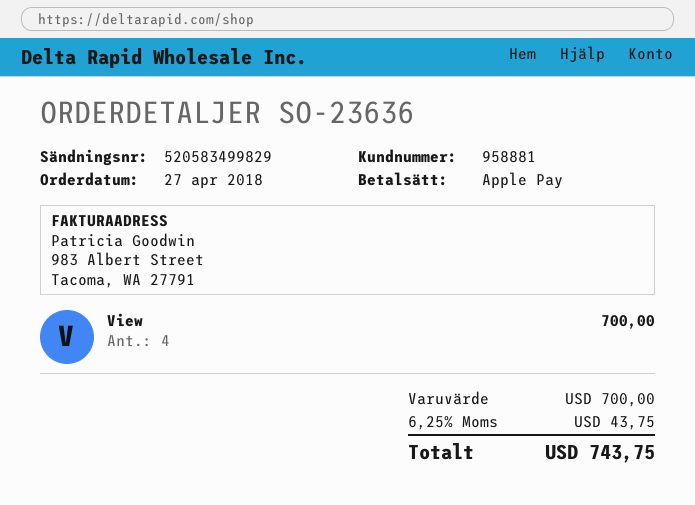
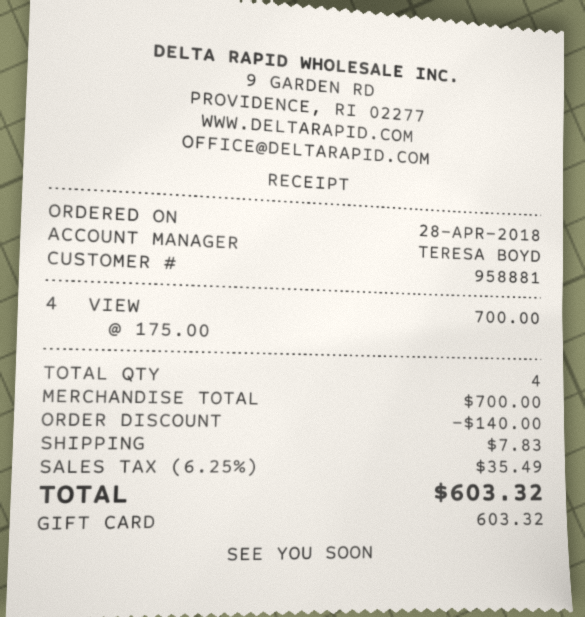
order date: 2018-04-27 -> 2018-04-28
payment method: Apple Pay -> gift card
discount: none -> 140.00
shipping: none -> 7.83
tax: 6.25% = 43.75 -> 6.25% = 35.49
total: 743.75 -> 603.32

